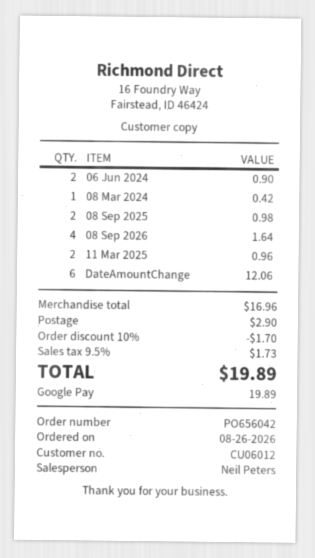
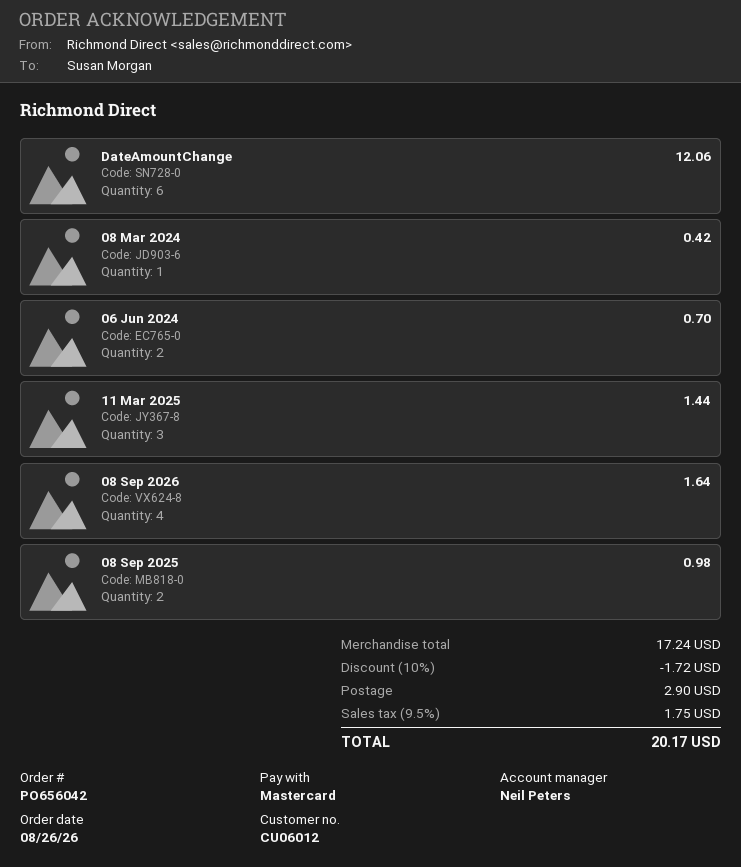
payment method: Google Pay -> Mastercard
06 Jun 2024: 2 for 0.90 -> 2 for 0.70
11 Mar 2025: 2 for 0.96 -> 3 for 1.44
subtotal: 16.96 -> 17.24
discount: 10% = 1.70 -> 10% = 1.72
tax: 9.5% = 1.73 -> 9.5% = 1.75
total: 19.89 -> 20.17

